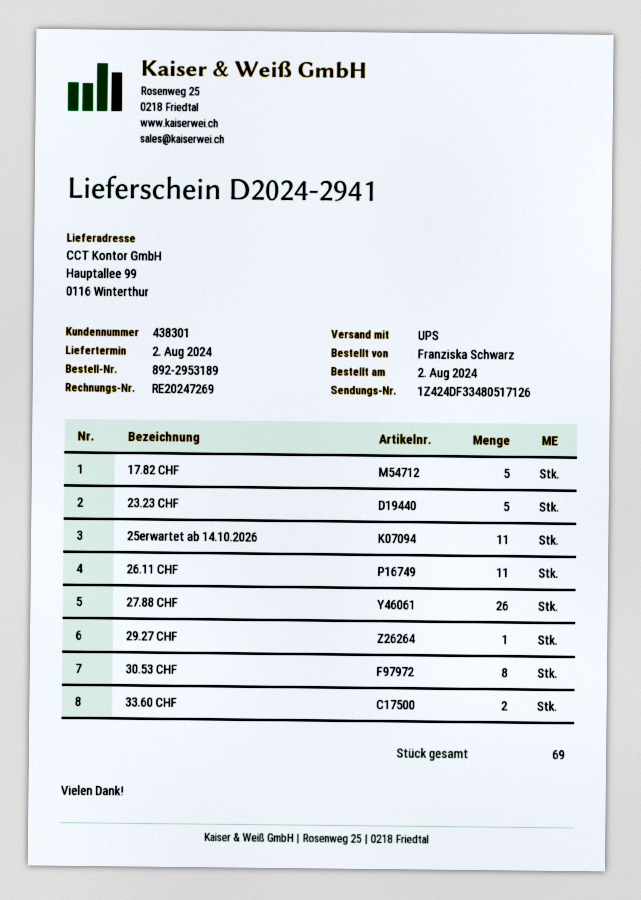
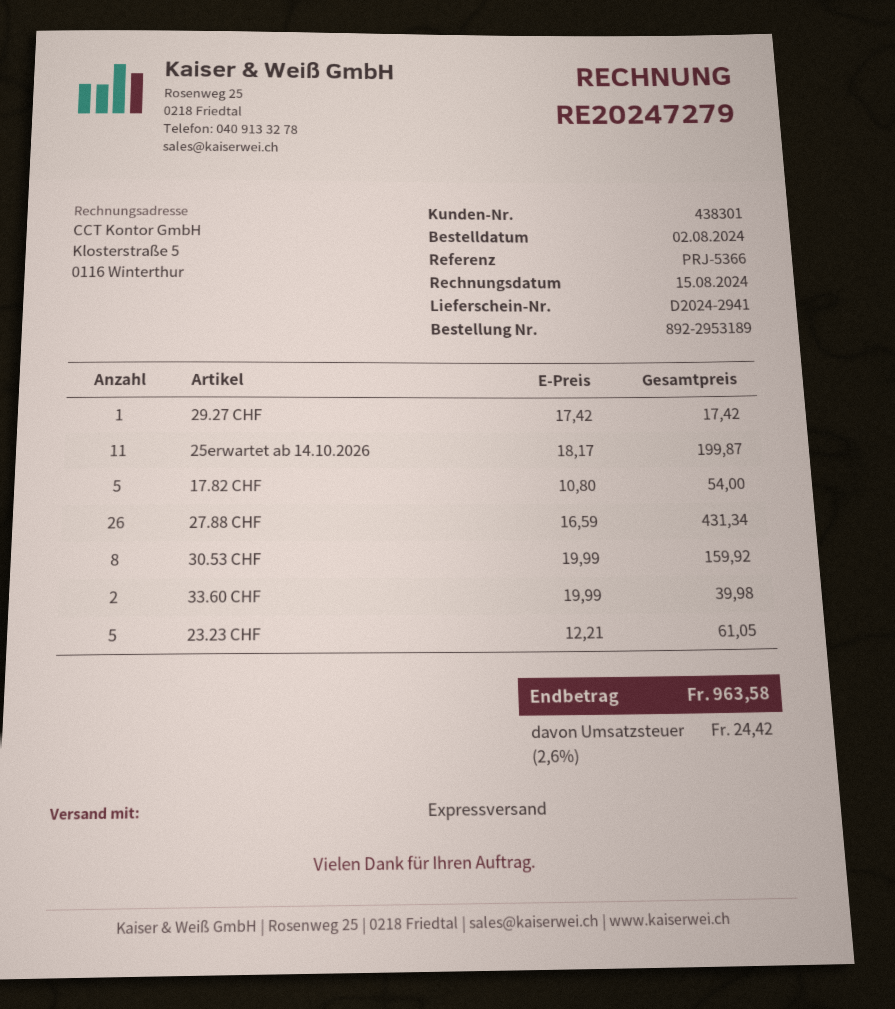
invoice number: RE20247269 -> RE20247279
shipping method: UPS -> express
26.11 CHF: 11 -> none

